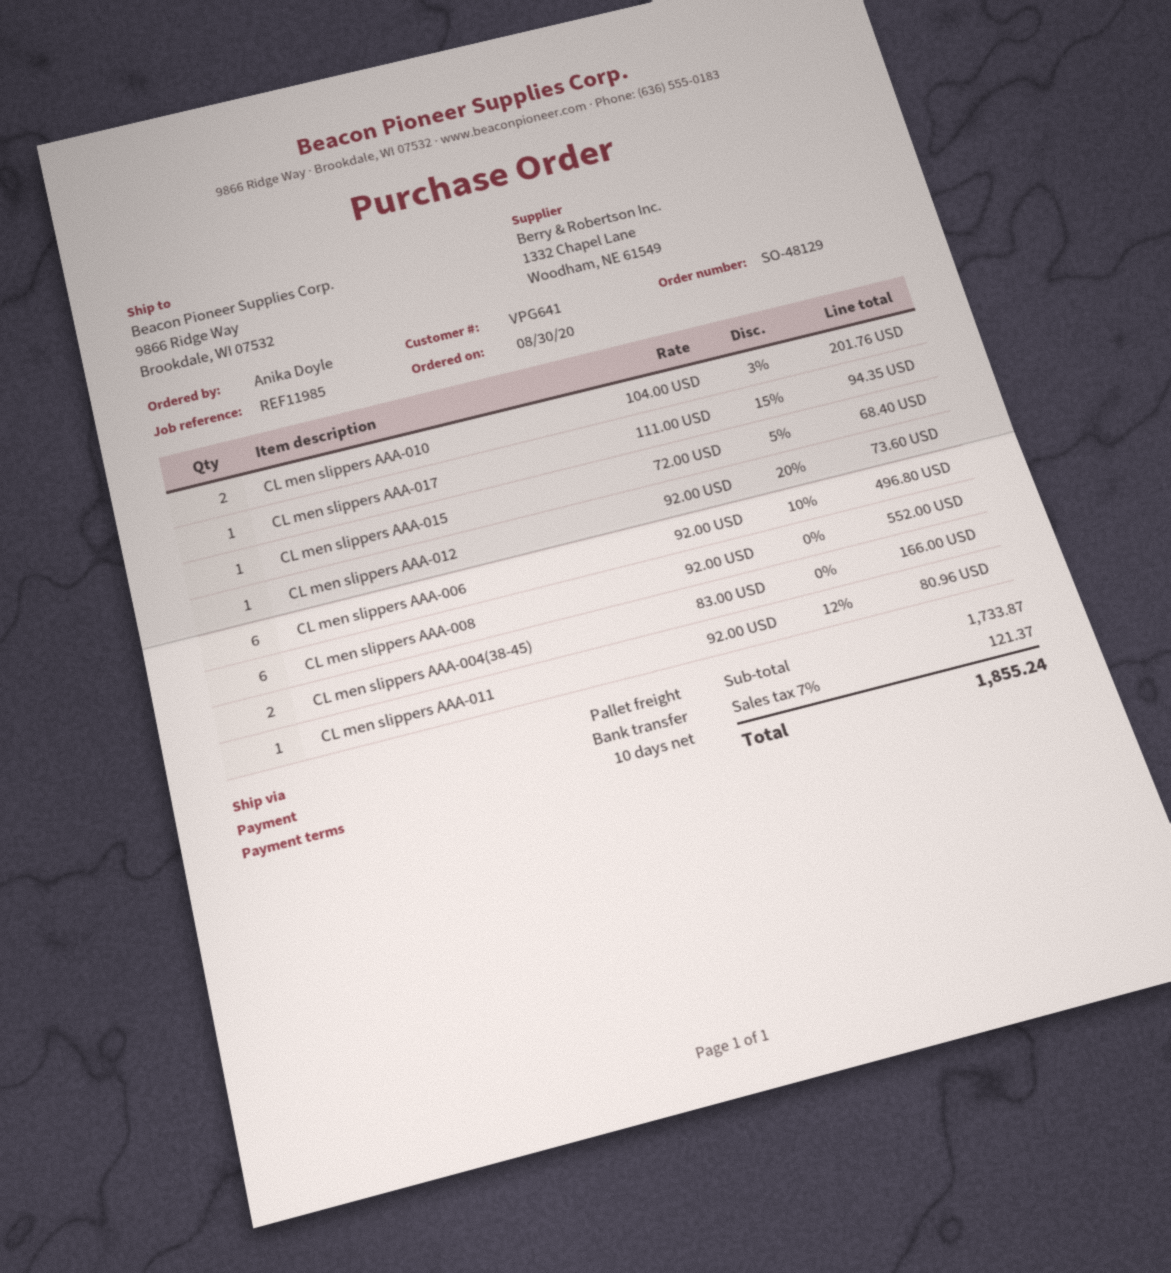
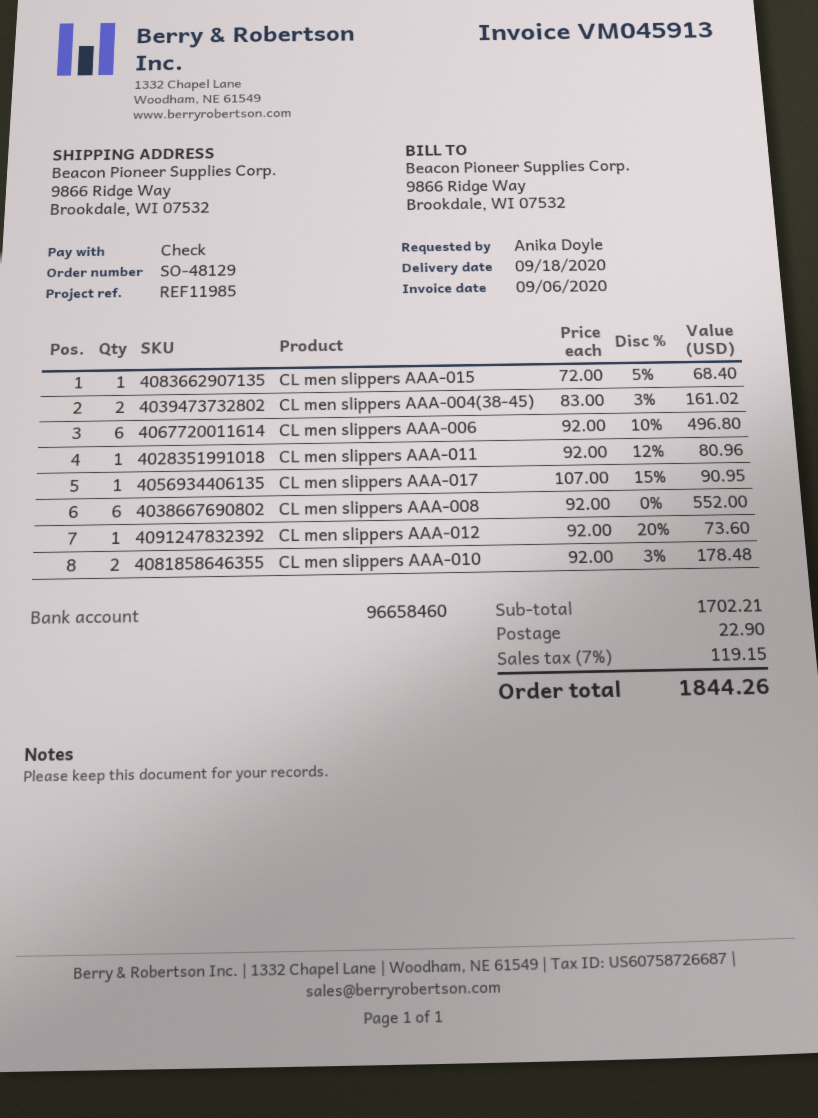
payment method: bank transfer -> cheque
CL men slippers AAA-010: 2 x 104.00 - 3% = 201.76 -> 2 x 92.00 - 3% = 178.48
CL men slippers AAA-017: 1 x 111.00 - 15% = 94.35 -> 1 x 107.00 - 15% = 90.95
CL men slippers AAA-004(38-45): 2 x 83.00 = 166.00 -> 2 x 83.00 - 3% = 161.02
subtotal: 1733.87 -> 1702.21
shipping: none -> 22.90
tax: 7% = 121.37 -> 7% = 119.15
total: 1855.24 -> 1844.26

